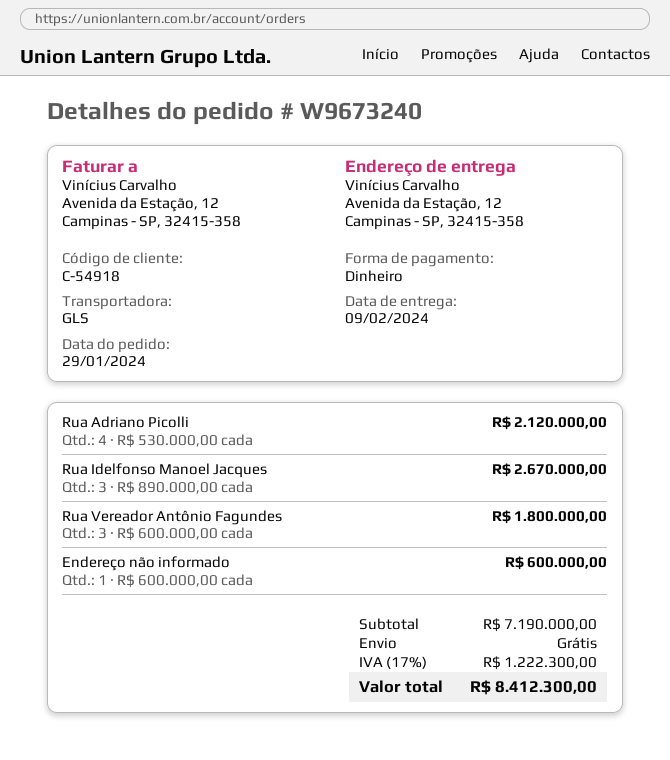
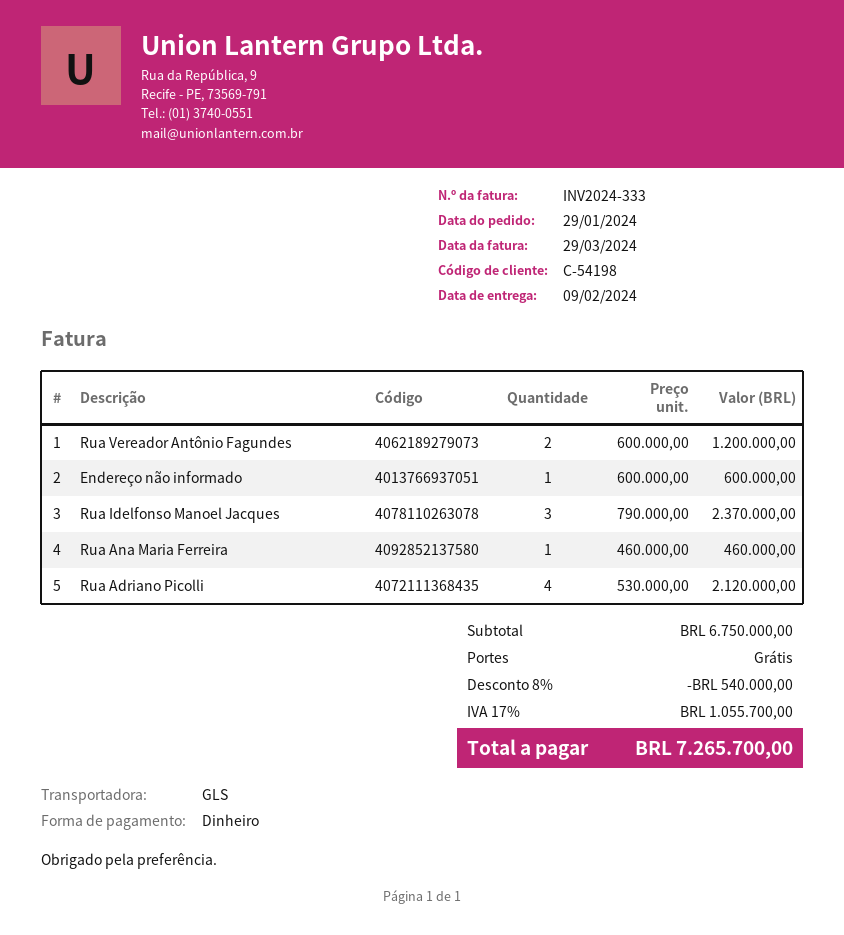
customer number: C-54918 -> C-54198
Rua Idelfonso Manoel Jacques: 3 x 890000.00 = 2670000.00 -> 3 x 790000.00 = 2370000.00
Rua Vereador Antônio Fagundes: 3 x 600000.00 = 1800000.00 -> 2 x 600000.00 = 1200000.00
Rua Ana Maria Ferreira: none -> 1 x 460000.00 = 460000.00
subtotal: 7190000.00 -> 6750000.00
discount: none -> 8% = 540000.00
tax: 17% = 1222300.00 -> 17% = 1055700.00
total: 8412300.00 -> 7265700.00

